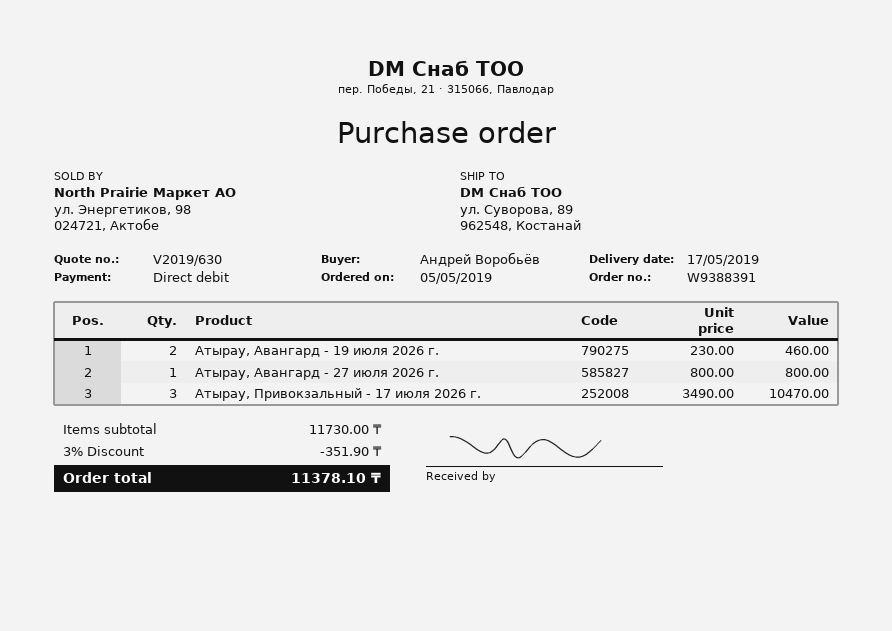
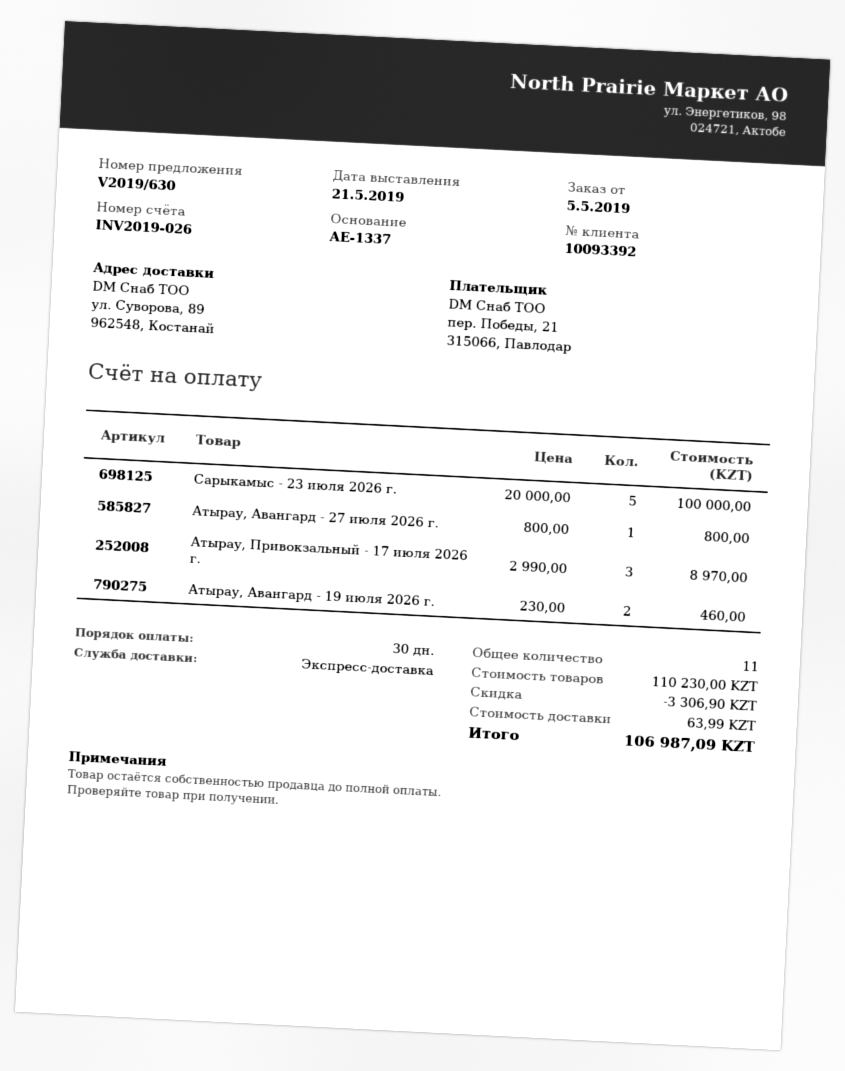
Атырау, Привокзальный - 17 июля 2026 г.: 3 x 3490.00 = 10470.00 -> 3 x 2990.00 = 8970.00
Сарыкамыс - 23 июля 2026 г.: none -> 5 x 20000.00 = 100000.00
subtotal: 11730.00 -> 110230.00
discount: 351.90 -> 3306.90
shipping: none -> 63.99
total: 11378.10 -> 106987.09

